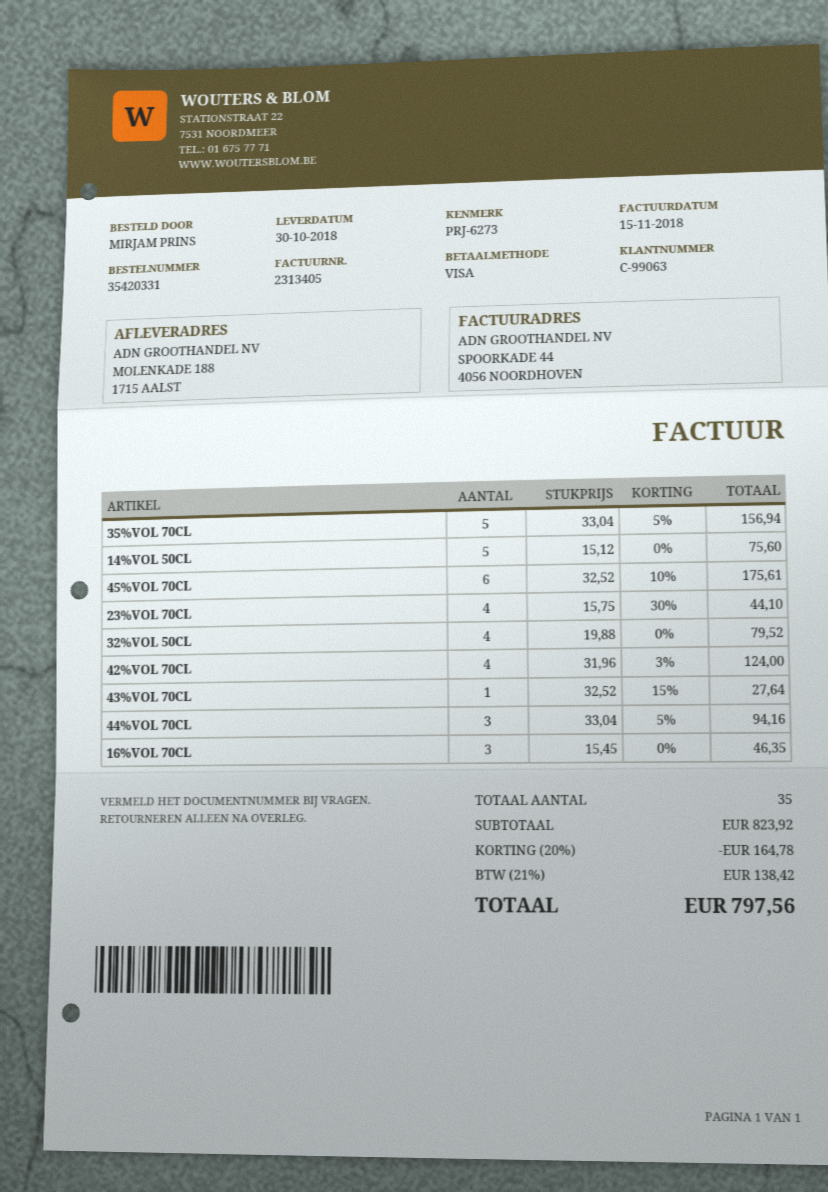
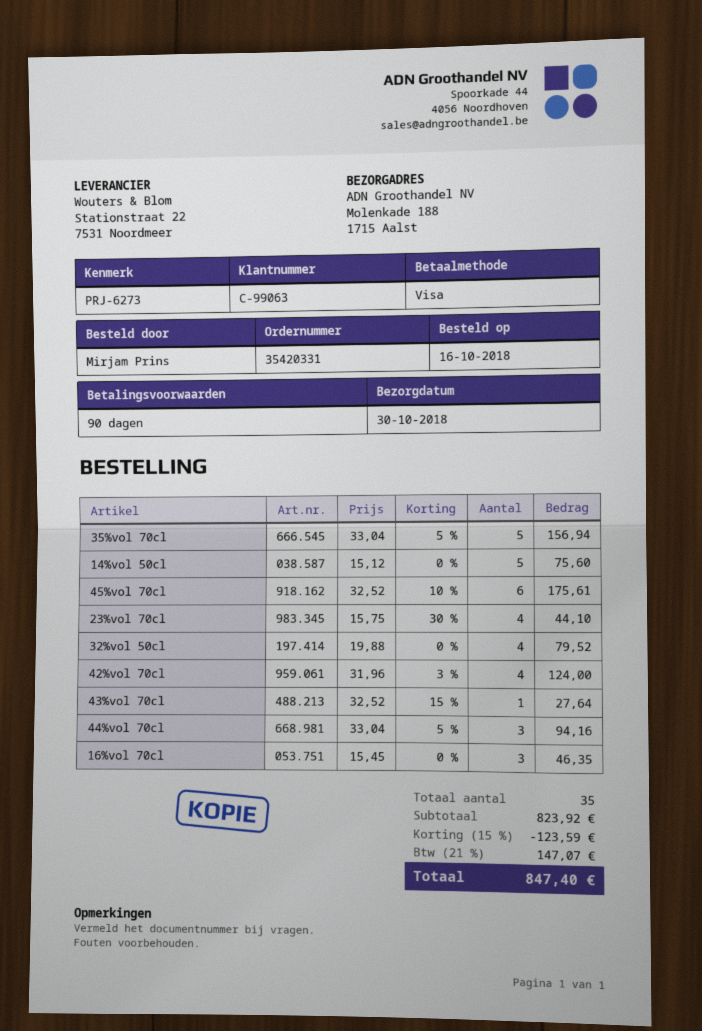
discount: 20% = 164.78 -> 15% = 123.59
tax: 21% = 138.42 -> 21% = 147.07
total: 797.56 -> 847.40

